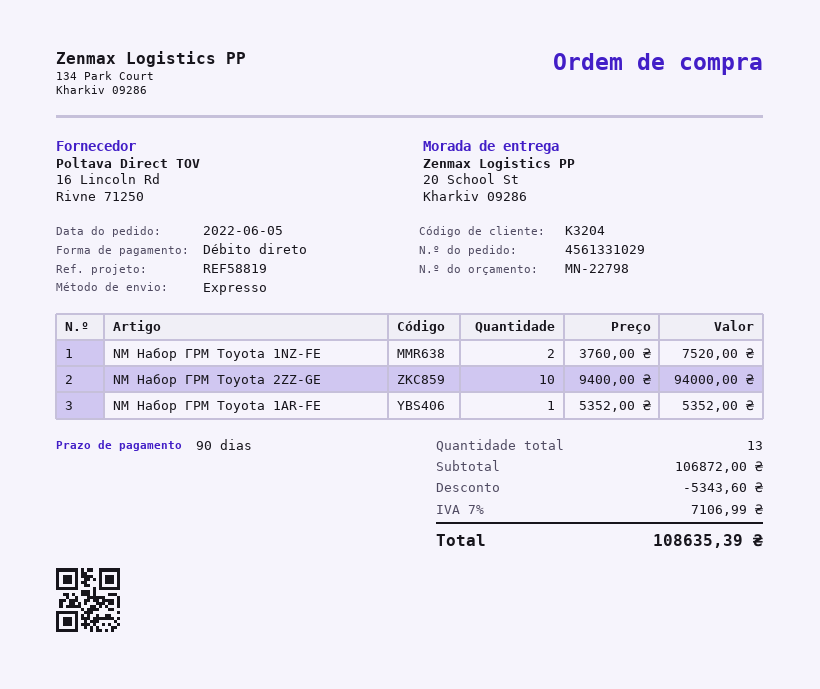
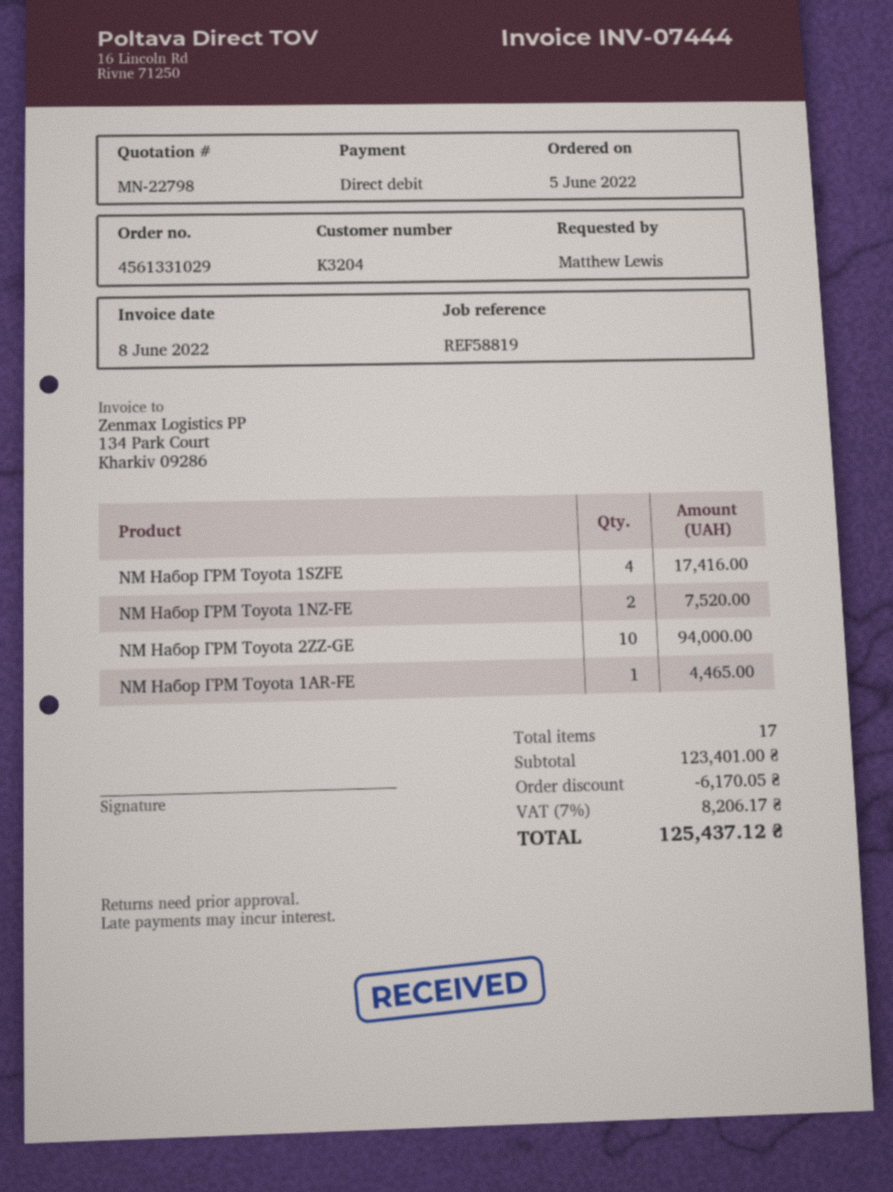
NM Набор ГРМ Toyota 1AR-FE: 1 for 5352.00 -> 1 for 4465.00
NM Набор ГРМ Toyota 1SZFE: none -> 4 for 17416.00
total quantity: 13 -> 17
subtotal: 106872.00 -> 123401.00
discount: 5343.60 -> 6170.05
tax: 7% = 7106.99 -> 7% = 8206.17
total: 108635.39 -> 125437.12

